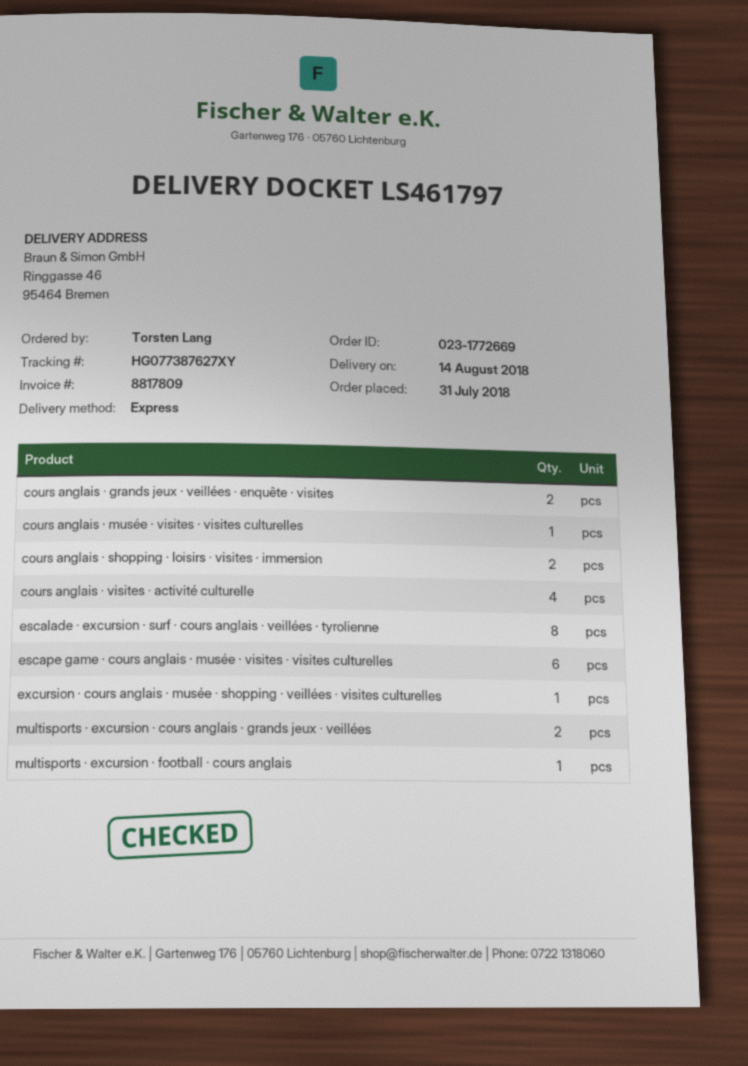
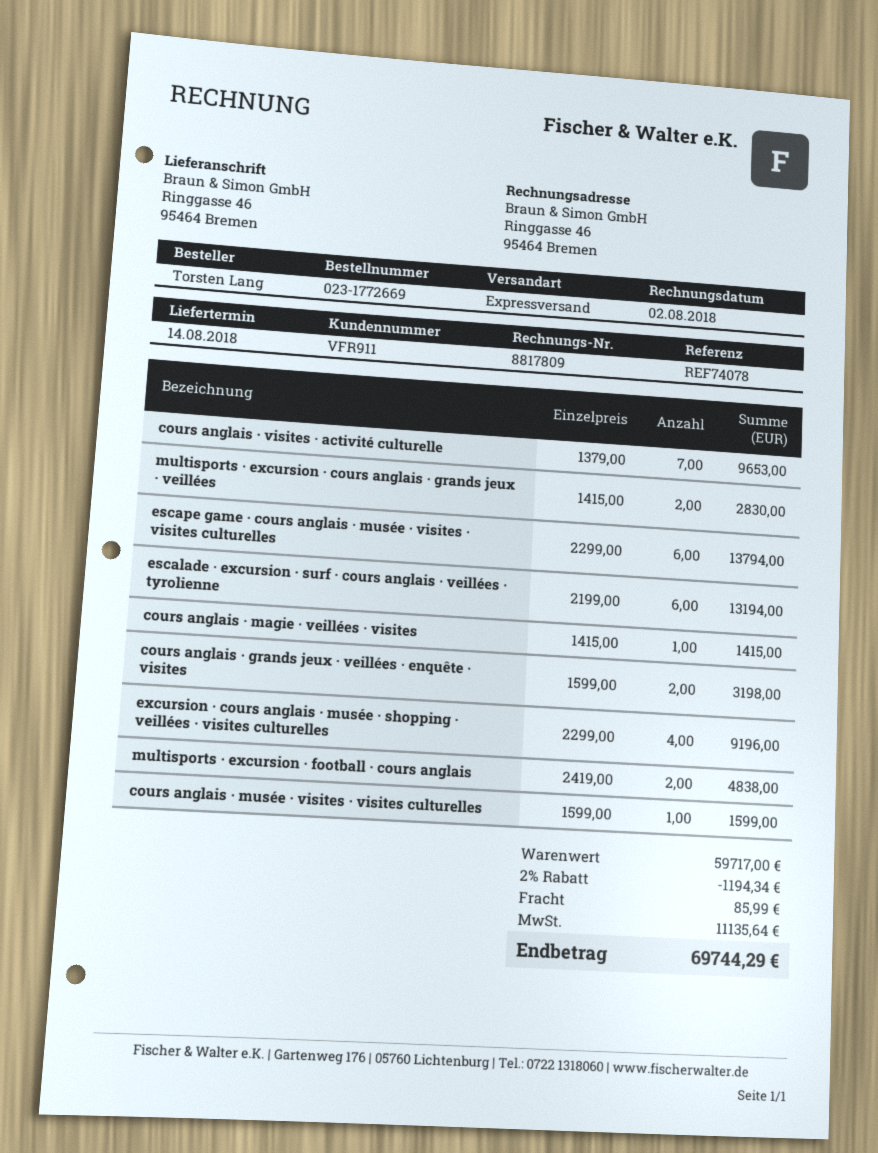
cours anglais · shopping · loisirs · visites · immersion: 2 -> none
cours anglais · visites · activité culturelle: 4 -> 7
escalade · excursion · surf · cours anglais · veillées · tyrolienne: 8 -> 6
excursion · cours anglais · musée · shopping · veillées · visites culturelles: 1 -> 4
multisports · excursion · football · cours anglais: 1 -> 2
cours anglais · magie · veillées · visites: none -> 1

